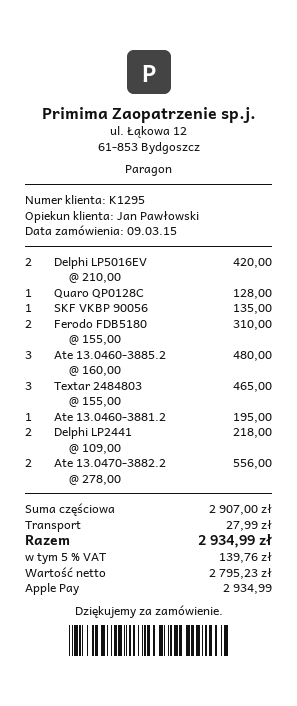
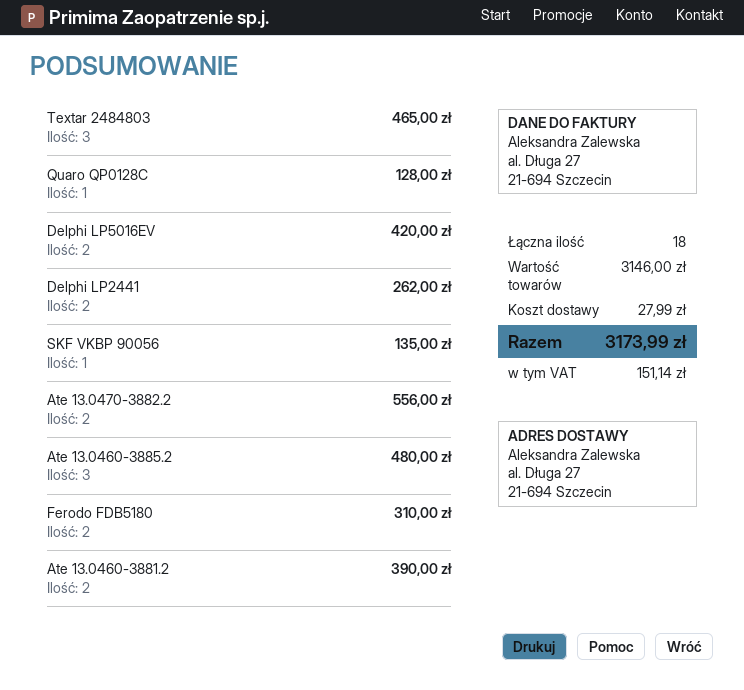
Ate 13.0460-3881.2: 1 for 195.00 -> 2 for 390.00
Delphi LP2441: 2 for 218.00 -> 2 for 262.00
subtotal: 2907.00 -> 3146.00
tax: 139.76 -> 151.14
total: 2934.99 -> 3173.99

